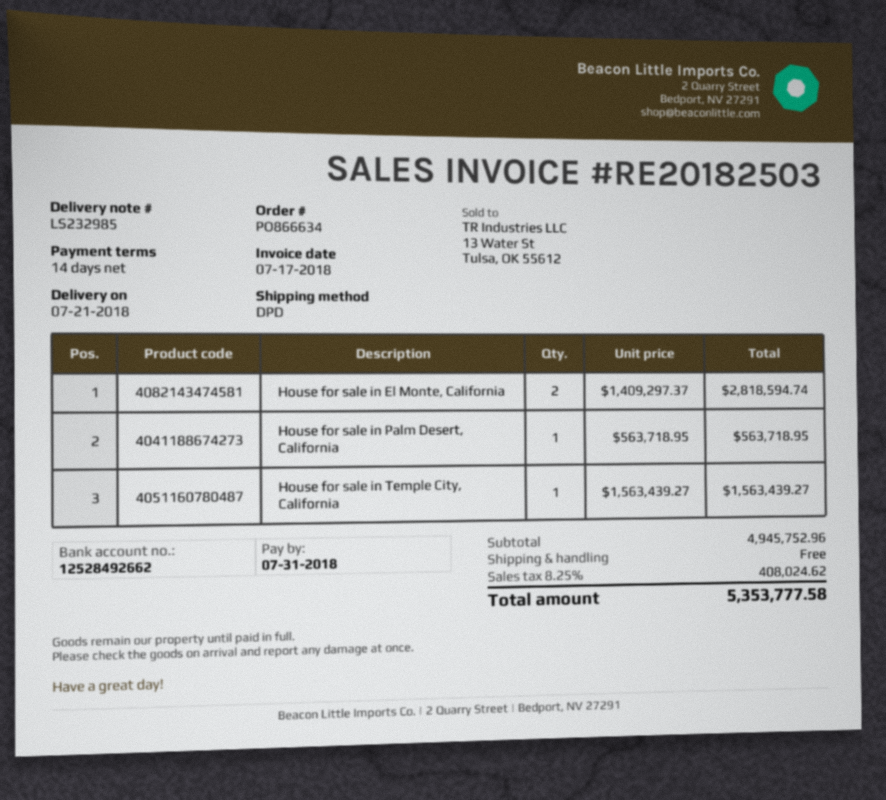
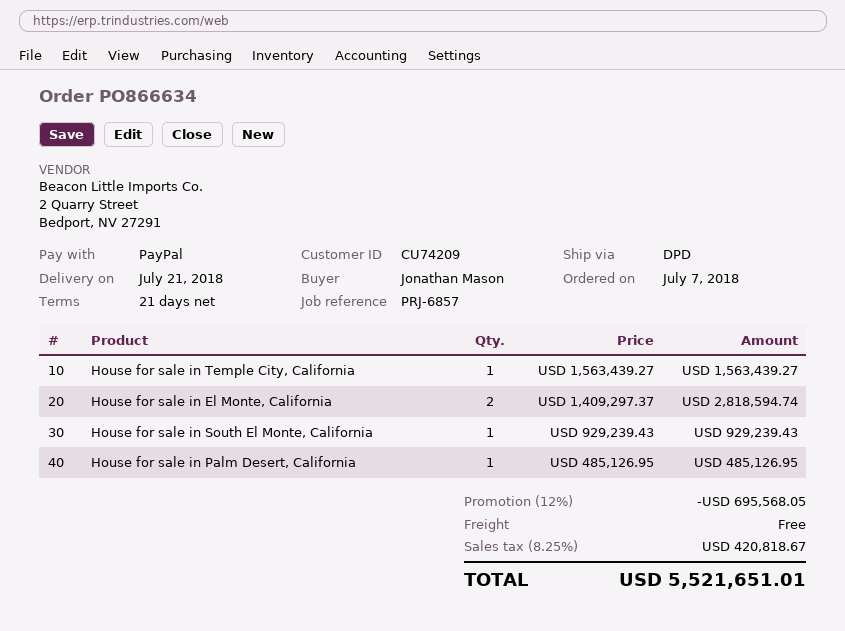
payment terms: 14 days -> 21 days
House for sale in Palm Desert, California: 1 x 563718.95 = 563718.95 -> 1 x 485126.95 = 485126.95
House for sale in South El Monte, California: none -> 1 x 929239.43 = 929239.43
discount: none -> 12% = 695568.05
tax: 8.25% = 408024.62 -> 8.25% = 420818.67
total: 5353777.58 -> 5521651.01

